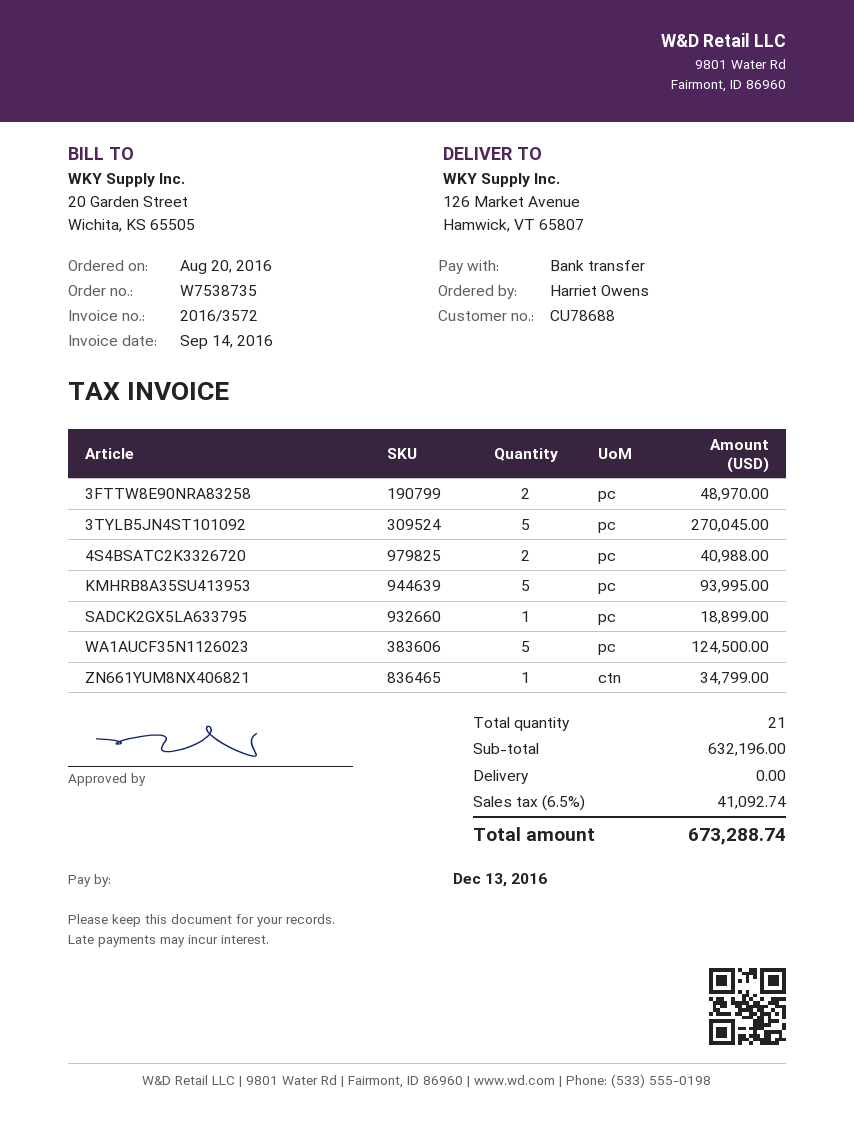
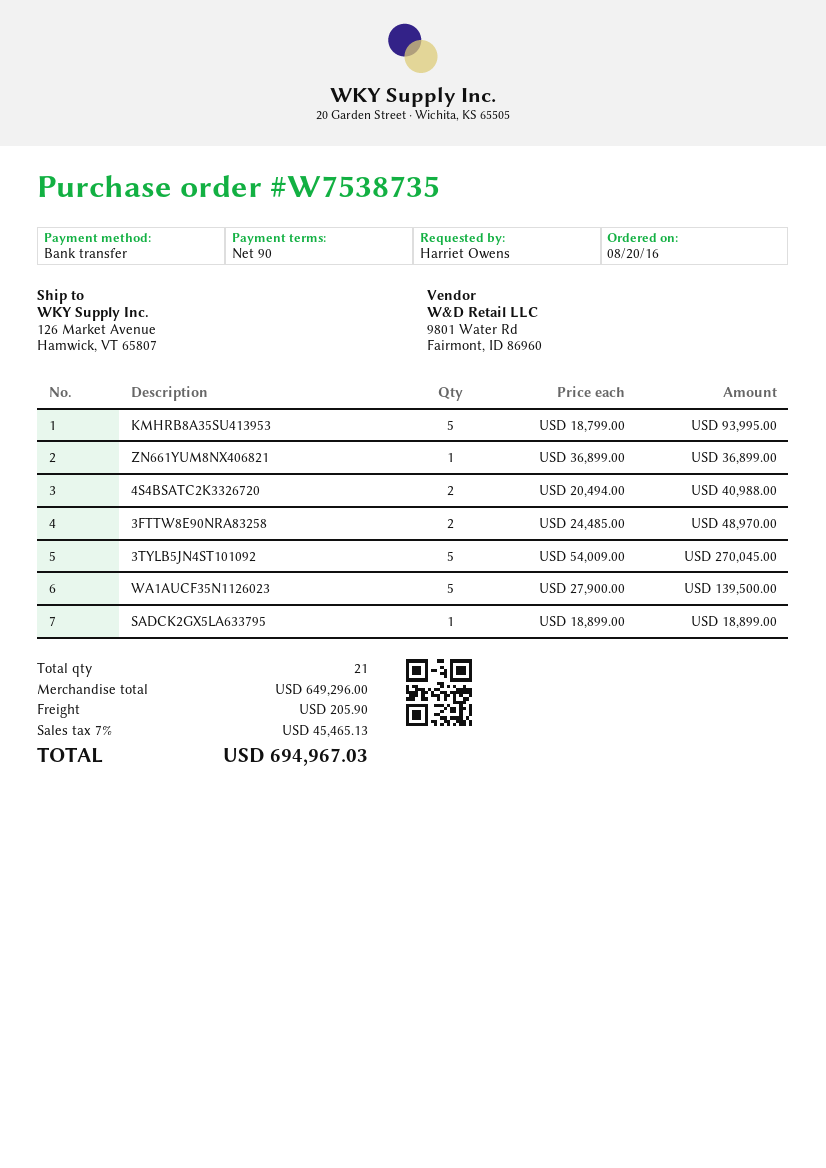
WA1AUCF35N1126023: 5 for 124500.00 -> 5 for 139500.00
ZN661YUM8NX406821: 1 for 34799.00 -> 1 for 36899.00
subtotal: 632196.00 -> 649296.00
shipping: 0.00 -> 205.90
tax: 6.5% = 41092.74 -> 7% = 45465.13
total: 673288.74 -> 694967.03

